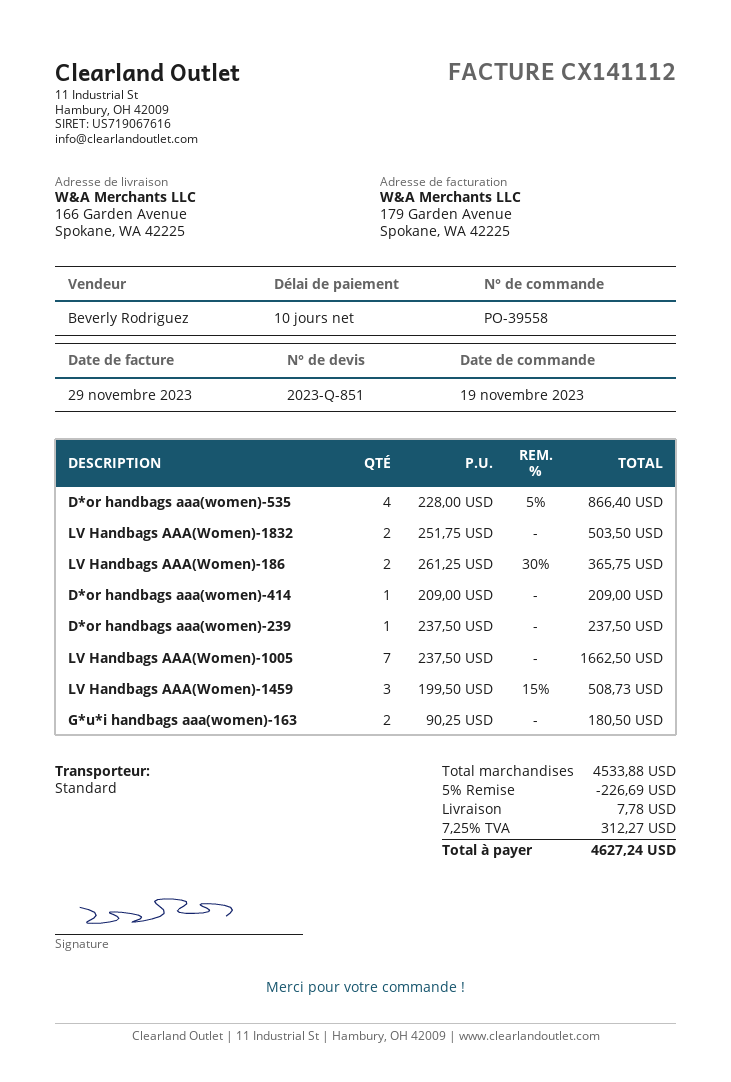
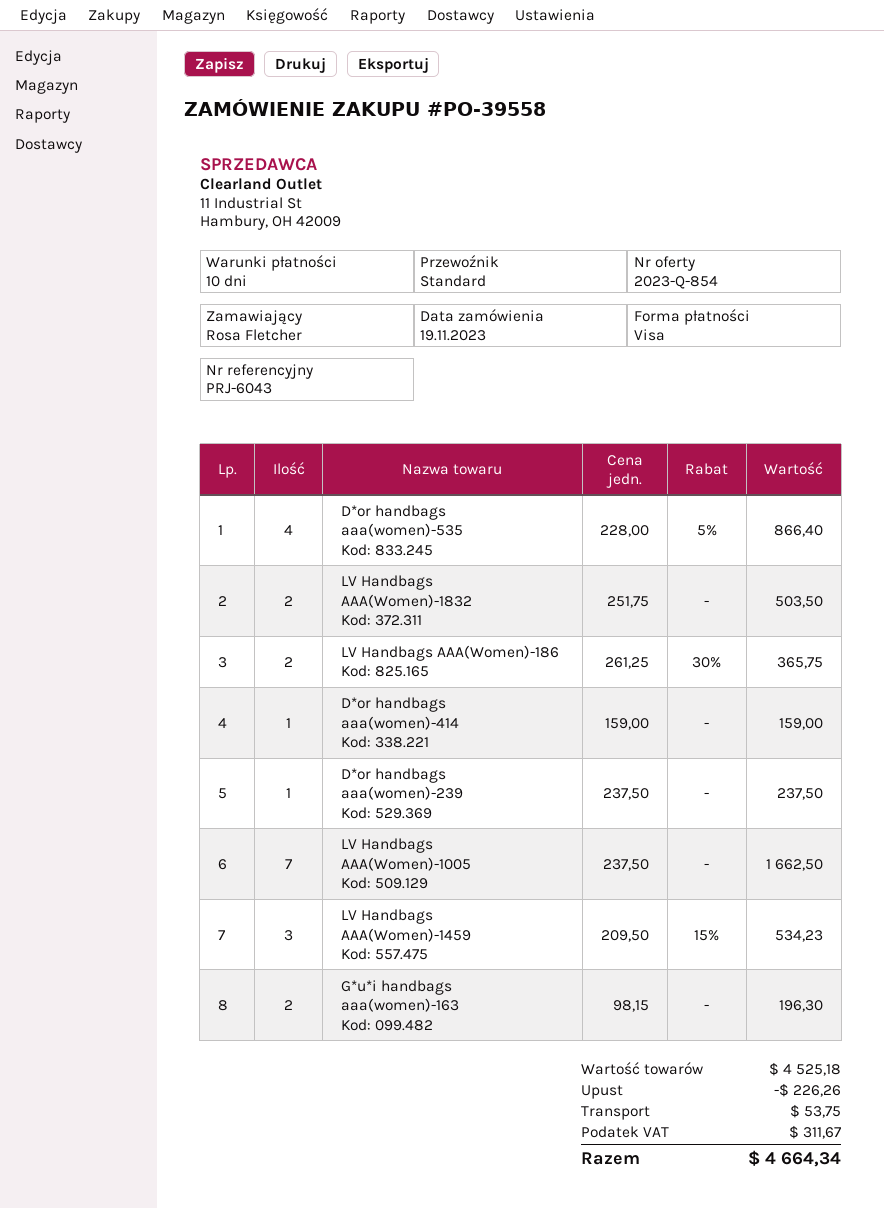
quote number: 2023-Q-851 -> 2023-Q-854
D*or handbags aaa(women)-414: 1 x 209.00 = 209.00 -> 1 x 159.00 = 159.00
LV Handbags AAA(Women)-1459: 3 x 199.50 - 15% = 508.73 -> 3 x 209.50 - 15% = 534.23
G*u*i handbags aaa(women)-163: 2 x 90.25 = 180.50 -> 2 x 98.15 = 196.30
subtotal: 4533.88 -> 4525.18
discount: 226.69 -> 226.26
shipping: 7.78 -> 53.75
tax: 312.27 -> 311.67
total: 4627.24 -> 4664.34

